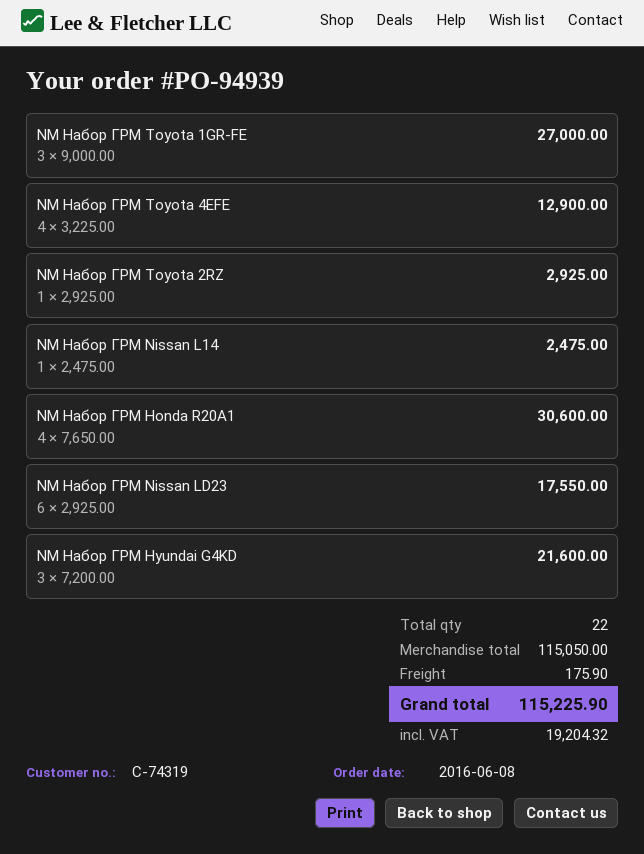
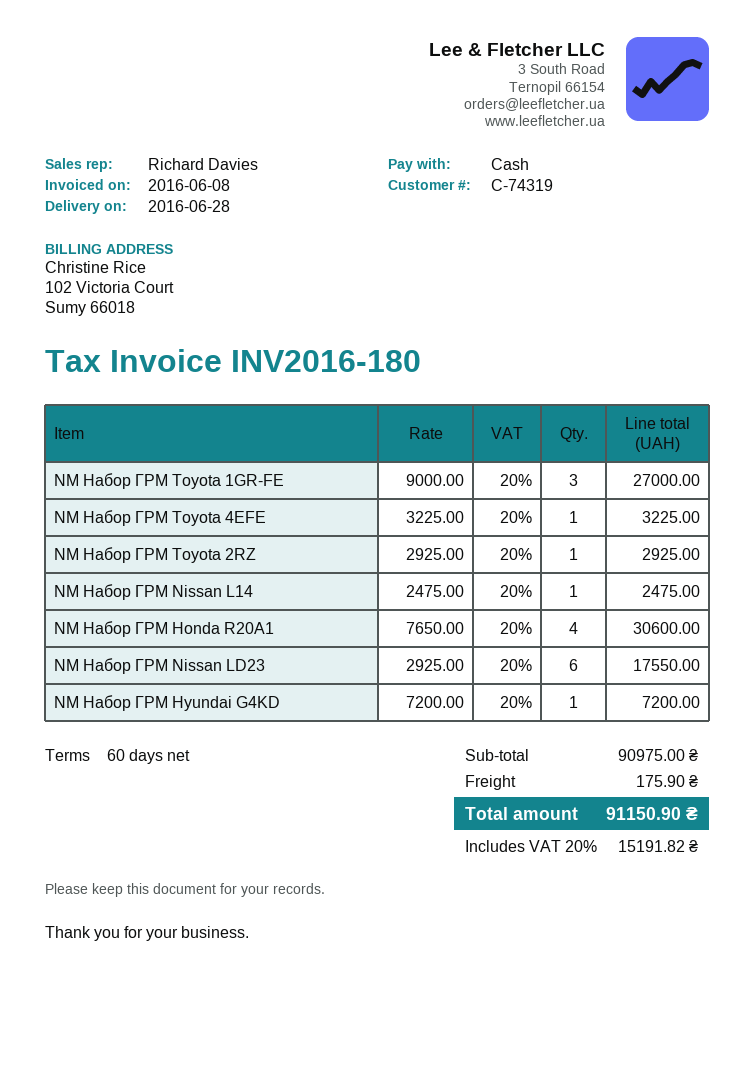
NM Набор ГРМ Toyota 4EFE: 4 x 3225.00 = 12900.00 -> 1 x 3225.00 = 3225.00
NM Набор ГРМ Hyundai G4KD: 3 x 7200.00 = 21600.00 -> 1 x 7200.00 = 7200.00
subtotal: 115050.00 -> 90975.00
tax: 19204.32 -> 15191.82
total: 115225.90 -> 91150.90

